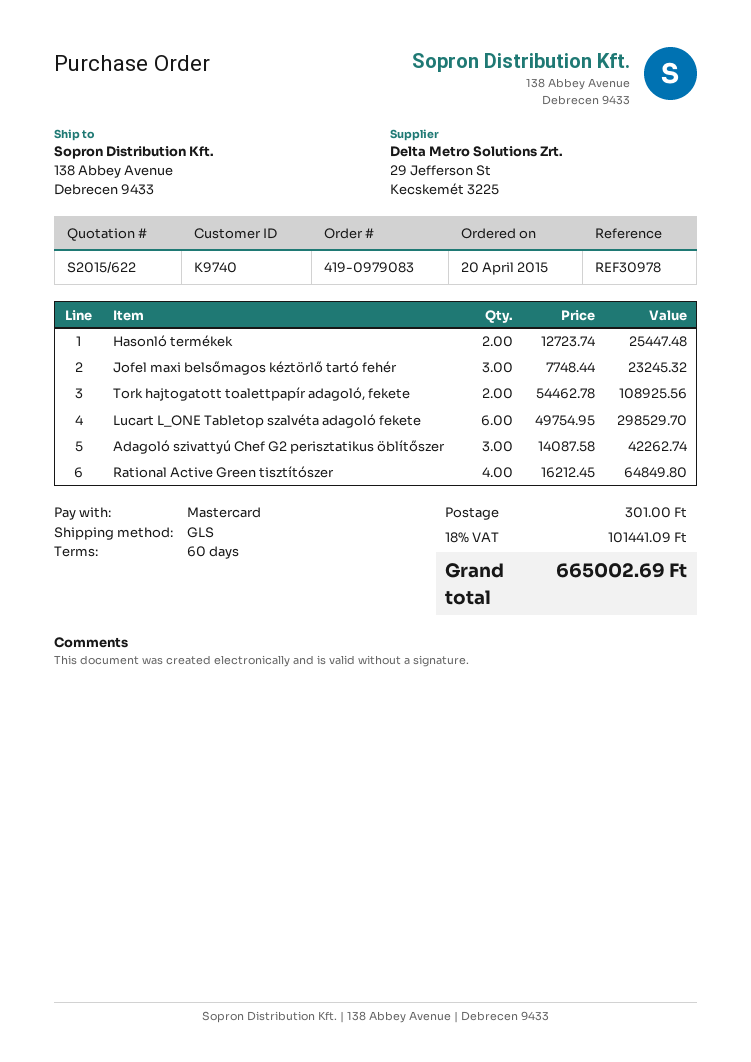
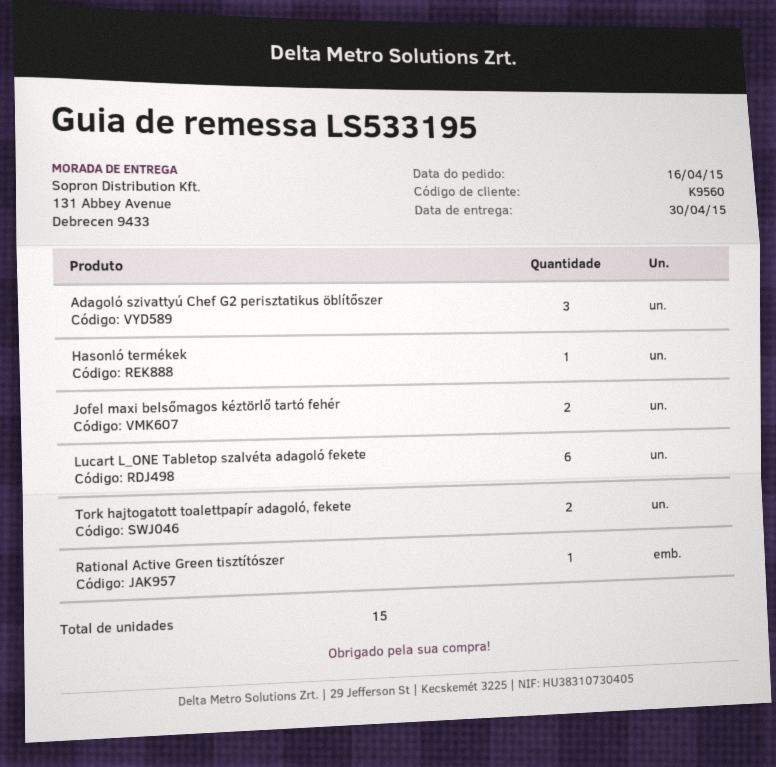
order date: 2015-04-20 -> 2015-04-16
customer number: K9740 -> K9560
ship to: 138 Abbey Avenue, Debrecen 9433 -> 131 Abbey Avenue, Debrecen 9433
Hasonló termékek: 2 -> 1
Jofel maxi belsőmagos kéztörlő tartó fehér: 3 -> 2
Rational Active Green tisztítószer: 4 -> 1

